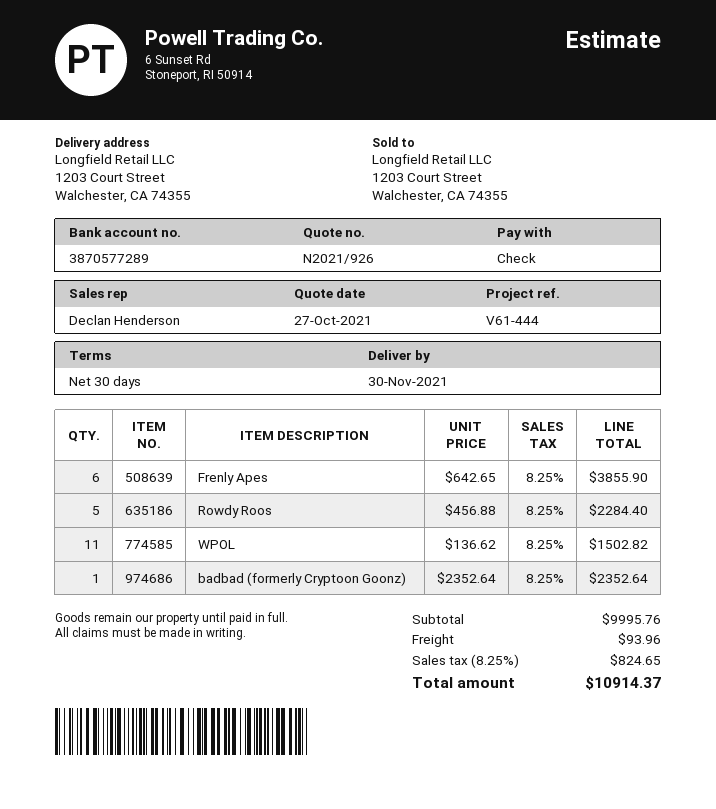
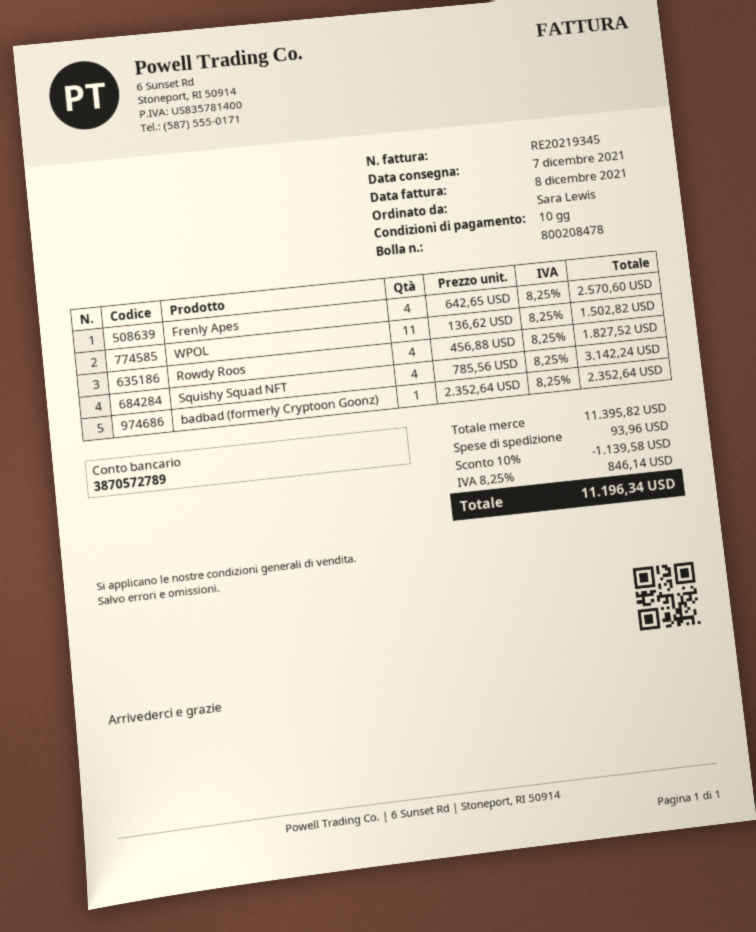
delivery date: 2021-11-30 -> 2021-12-07
payment terms: 30 days -> 10 days
bank account: 3870577289 -> 3870572789
Frenly Apes: 6 x 642.65 = 3855.90 -> 4 x 642.65 = 2570.60
Rowdy Roos: 5 x 456.88 = 2284.40 -> 4 x 456.88 = 1827.52
Squishy Squad NFT: none -> 4 x 785.56 = 3142.24
subtotal: 9995.76 -> 11395.82
discount: none -> 10% = 1139.58
tax: 8.25% = 824.65 -> 8.25% = 846.14
total: 10914.37 -> 11196.34

